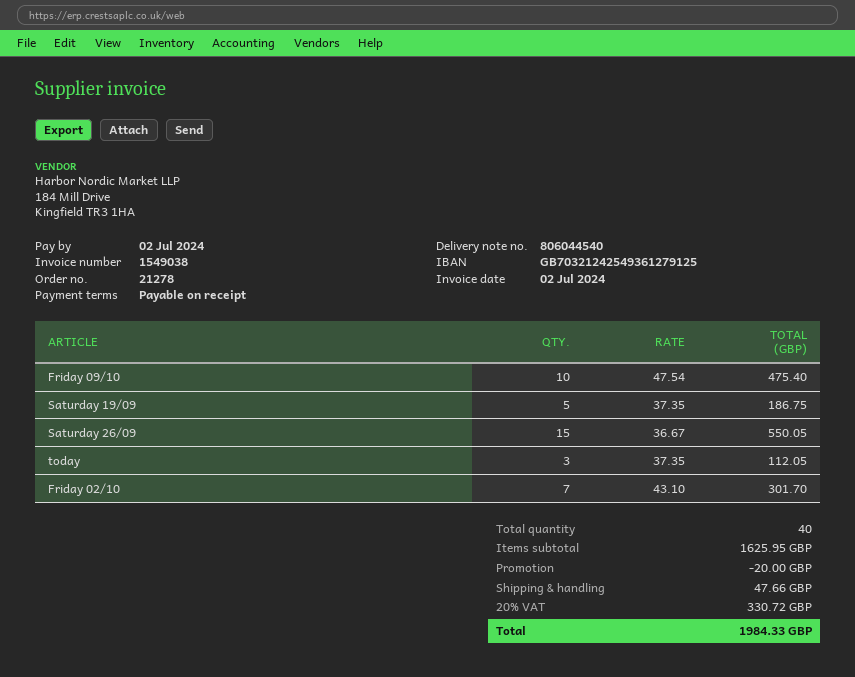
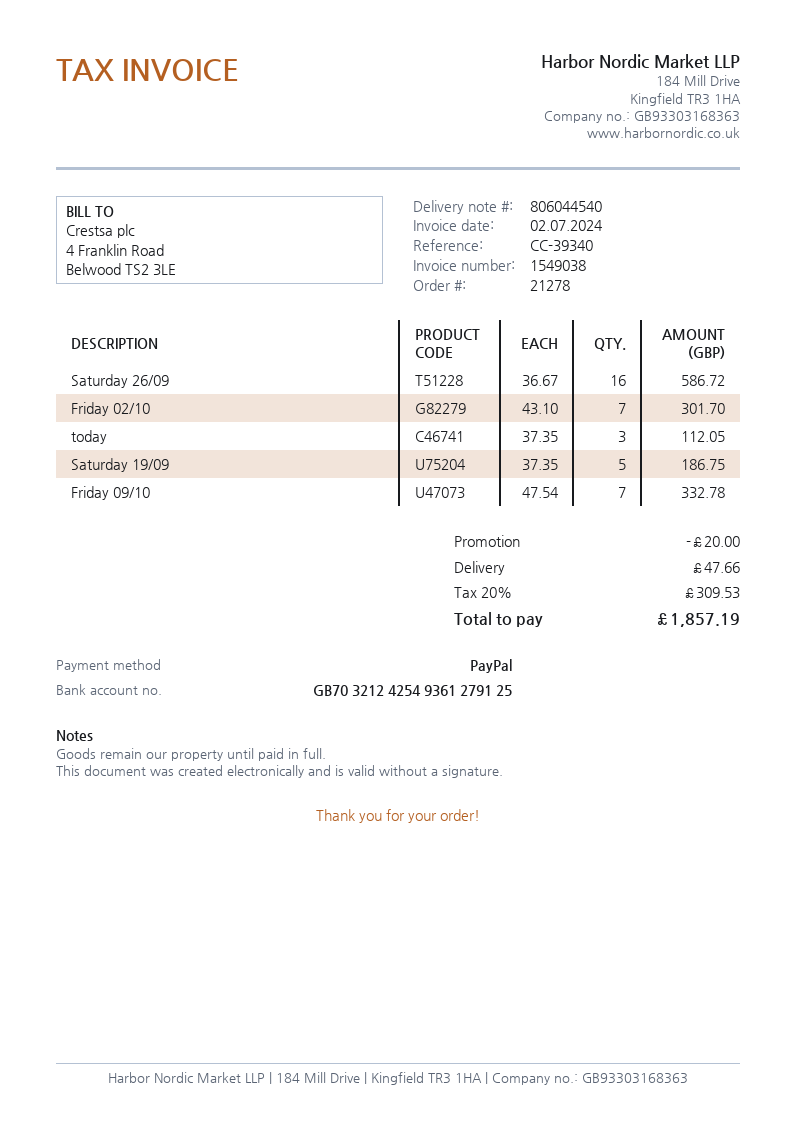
Friday 09/10: 10 x 47.54 = 475.40 -> 7 x 47.54 = 332.78
Saturday 26/09: 15 x 36.67 = 550.05 -> 16 x 36.67 = 586.72
tax: 20% = 330.72 -> 20% = 309.53
total: 1984.33 -> 1857.19

